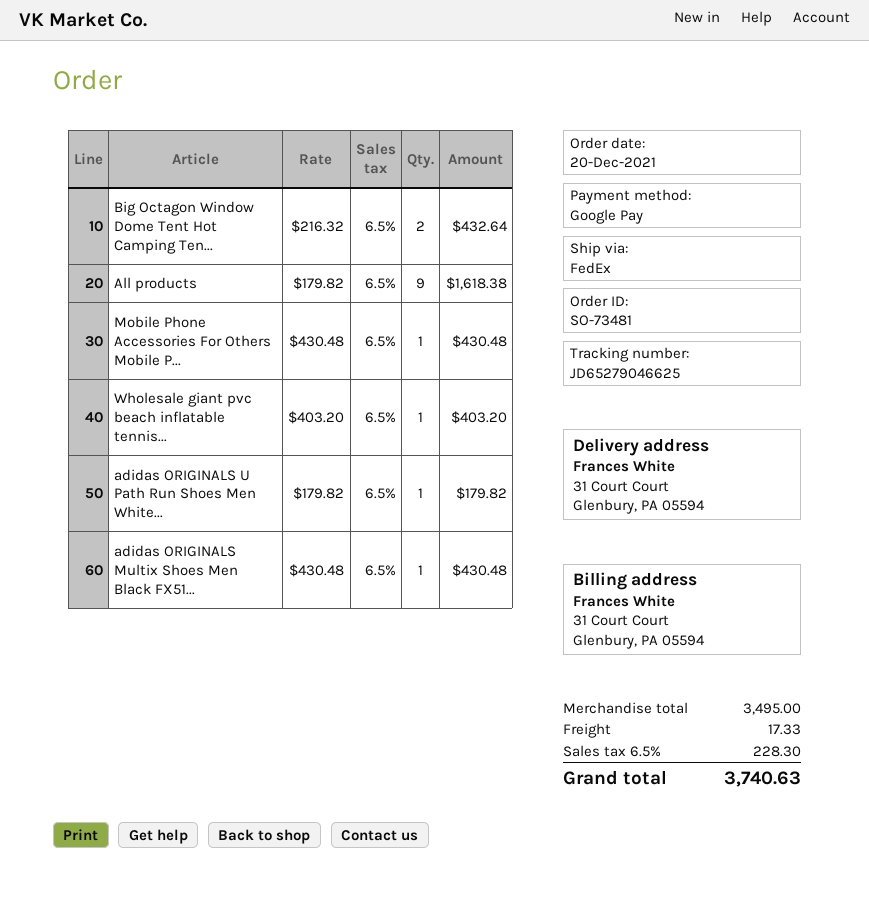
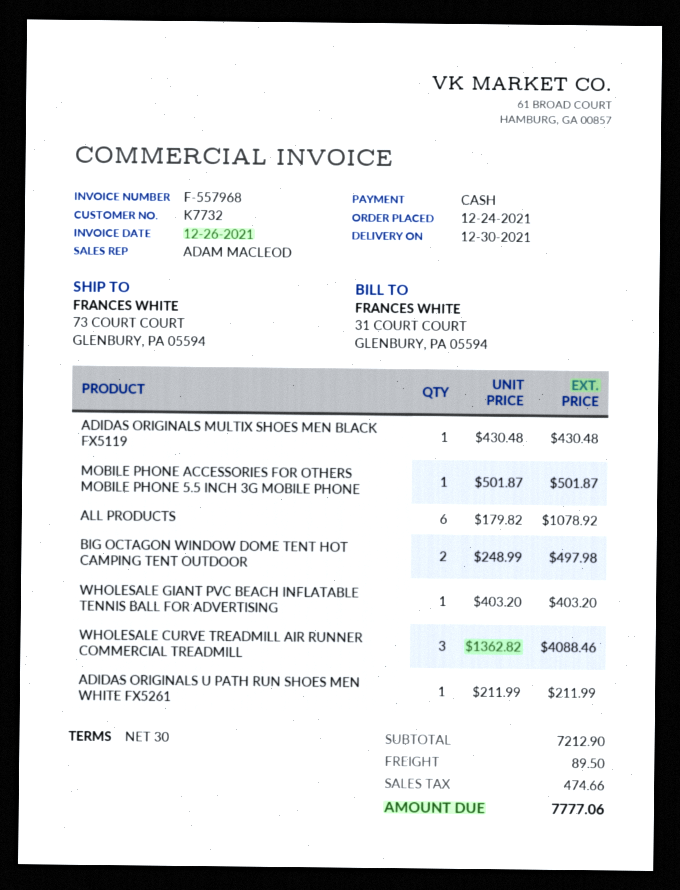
order date: 2021-12-20 -> 2021-12-24
payment method: Google Pay -> cash
ship to: 31 Court Court, Glenbury, PA 05594 -> 73 COURT COURT, GLENBURY, PA 05594
Big Octagon Window Dome Tent Hot Camping Ten...: 2 x 216.32 = 432.64 -> 2 x 248.99 = 497.98
All products: 9 x 179.82 = 1618.38 -> 6 x 179.82 = 1078.92
Mobile Phone Accessories For Others Mobile P...: 1 x 430.48 = 430.48 -> 1 x 501.87 = 501.87
adidas ORIGINALS U Path Run Shoes Men White...: 1 x 179.82 = 179.82 -> 1 x 211.99 = 211.99
WHOLESALE CURVE TREADMILL AIR RUNNER COMMERCIAL TREADMILL: none -> 3 x 1362.82 = 4088.46
subtotal: 3495.00 -> 7212.90
shipping: 17.33 -> 89.50
tax: 228.30 -> 474.66
total: 3740.63 -> 7777.06

